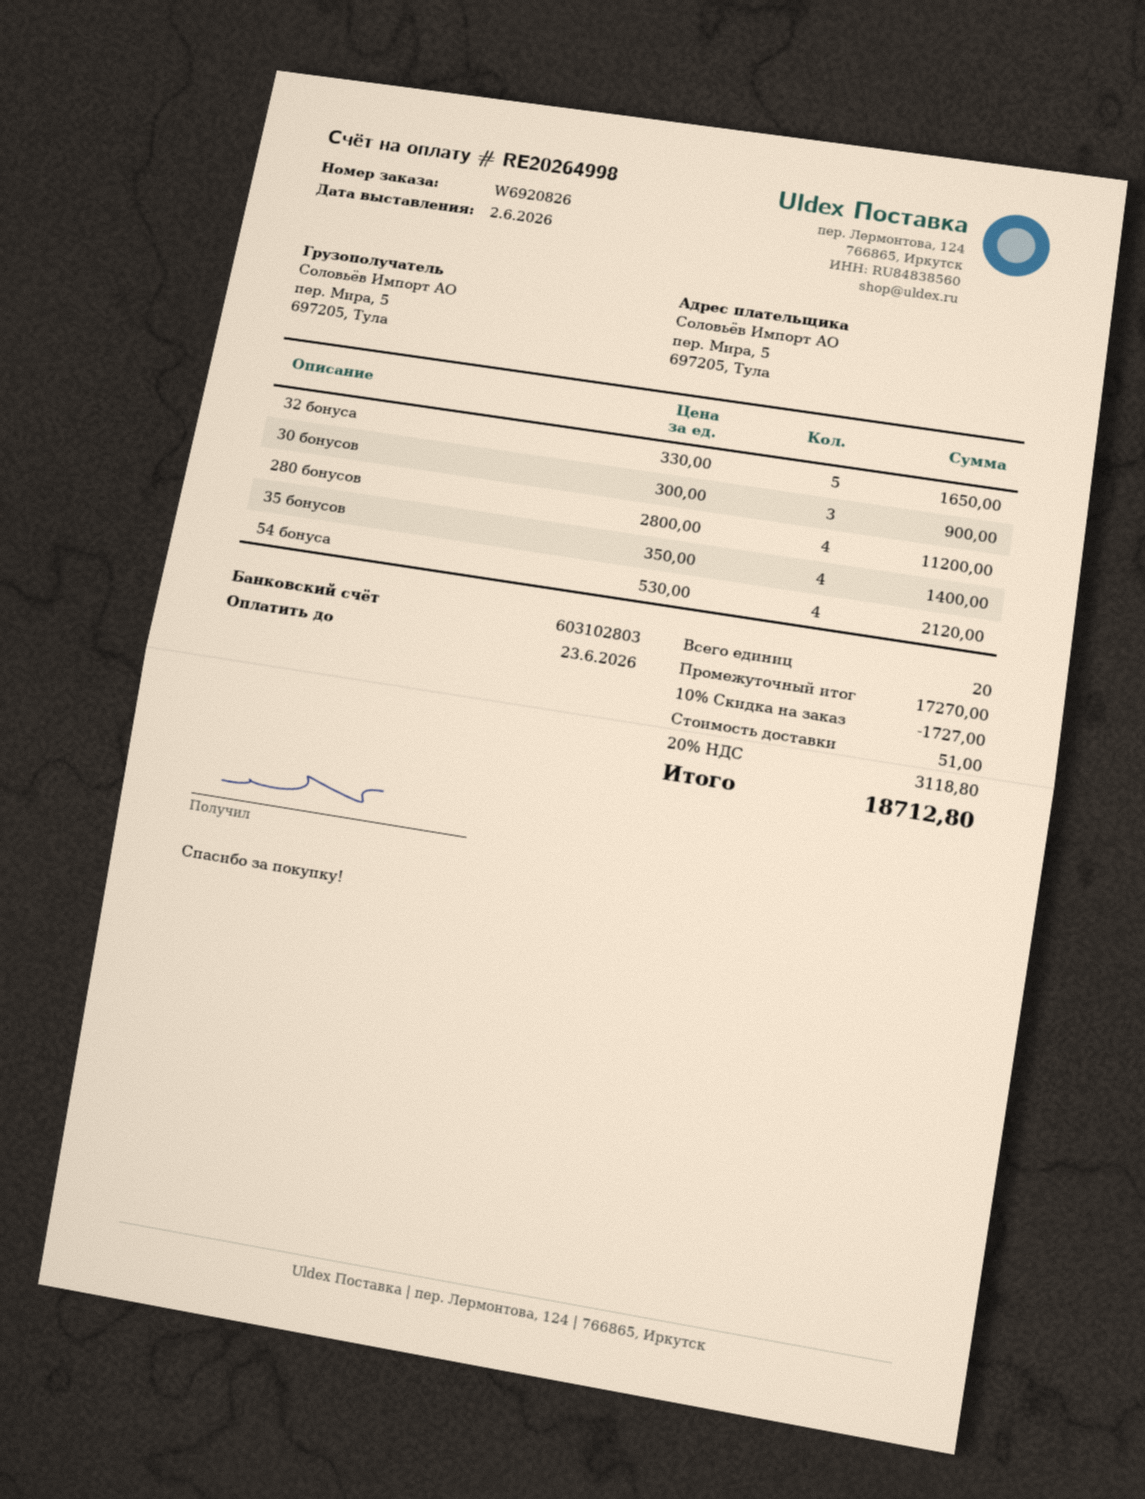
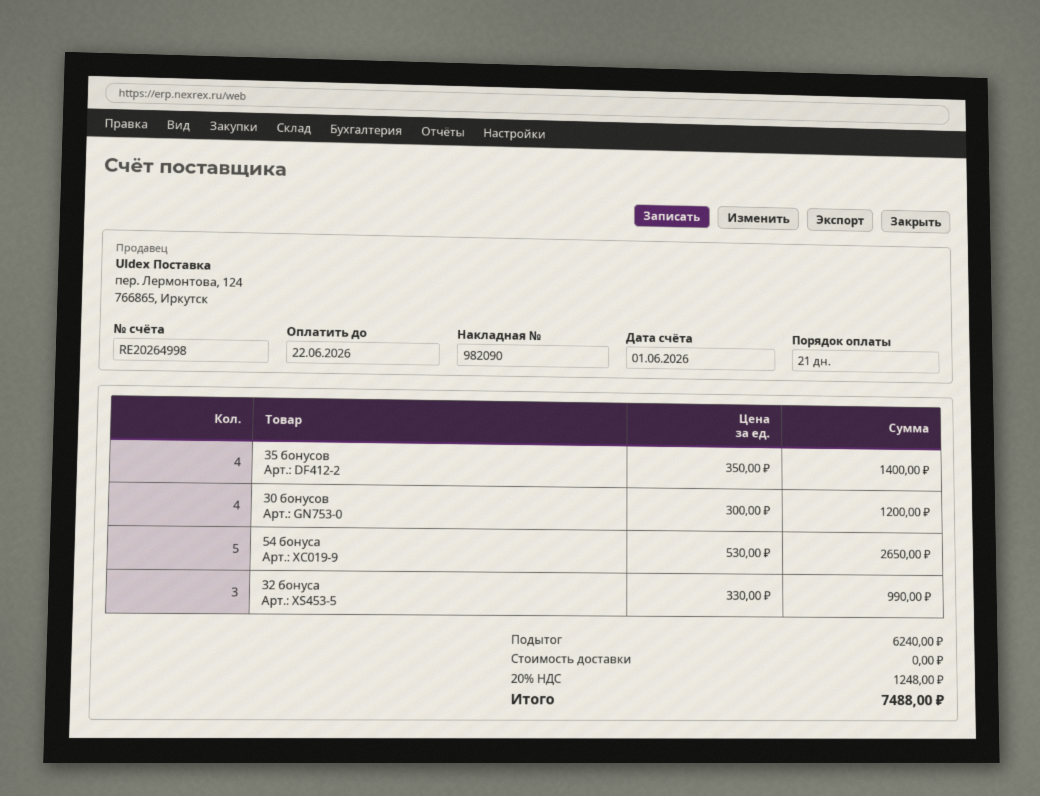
invoice date: 2026-06-02 -> 2026-06-01
due date: 2026-06-23 -> 2026-06-22
32 бонуса: 5 x 330.00 = 1650.00 -> 3 x 330.00 = 990.00
30 бонусов: 3 x 300.00 = 900.00 -> 4 x 300.00 = 1200.00
280 бонусов: 4 x 2800.00 = 11200.00 -> none
54 бонуса: 4 x 530.00 = 2120.00 -> 5 x 530.00 = 2650.00
subtotal: 17270.00 -> 6240.00
discount: 10% = 1727.00 -> none
shipping: 51.00 -> 0.00
tax: 20% = 3118.80 -> 20% = 1248.00
total: 18712.80 -> 7488.00

